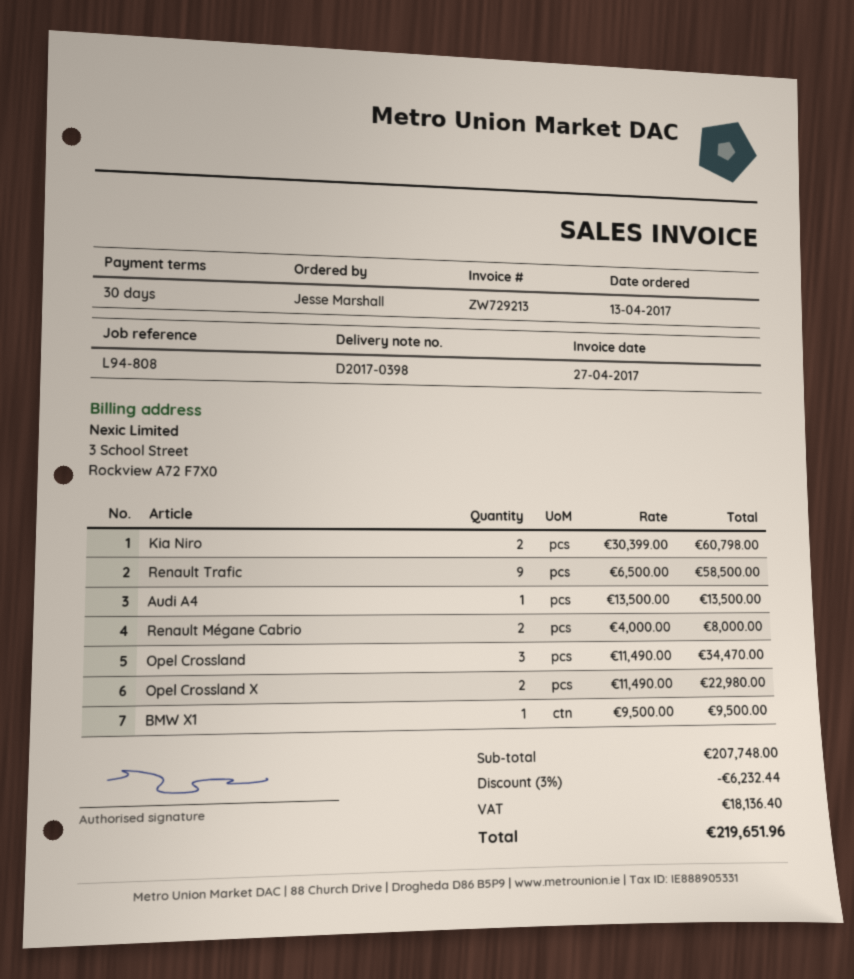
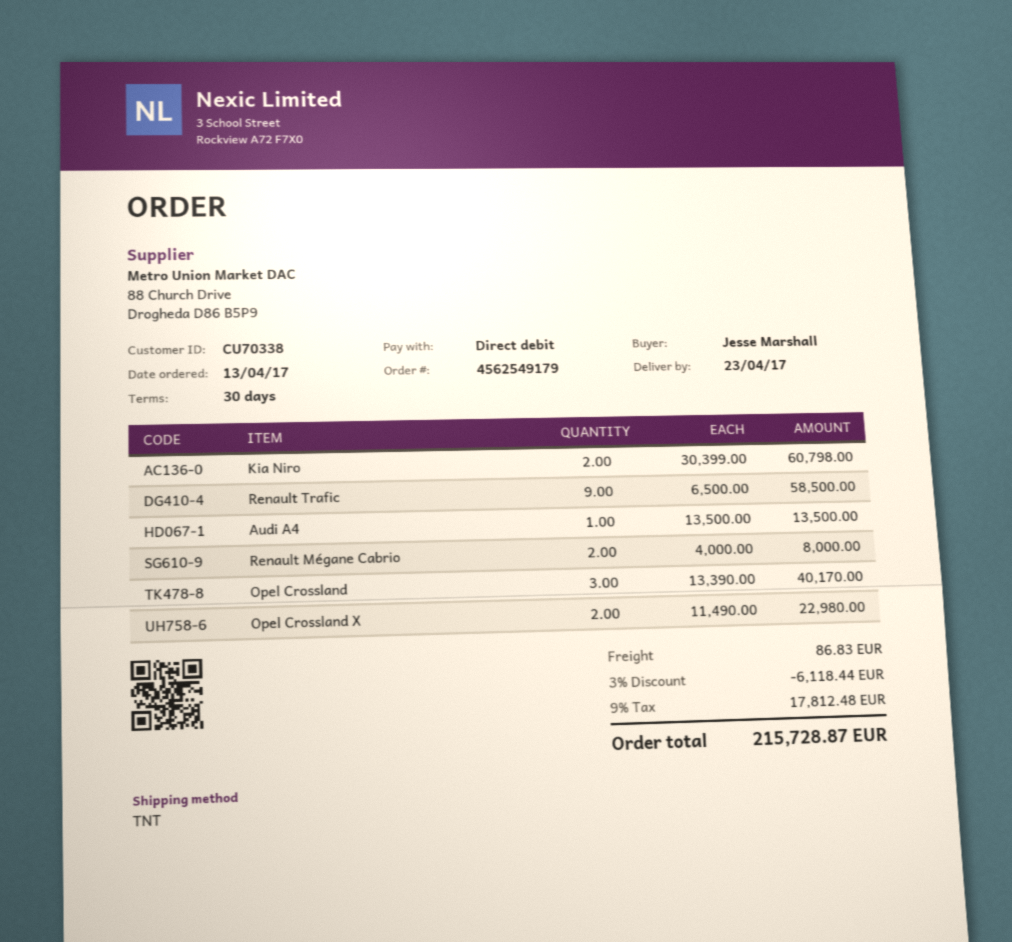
Opel Crossland: 3 x 11490.00 = 34470.00 -> 3 x 13390.00 = 40170.00
BMW X1: 1 x 9500.00 = 9500.00 -> none
discount: 3% = 6232.44 -> 3% = 6118.44
shipping: none -> 86.83
tax: 18136.40 -> 17812.48
total: 219651.96 -> 215728.87

